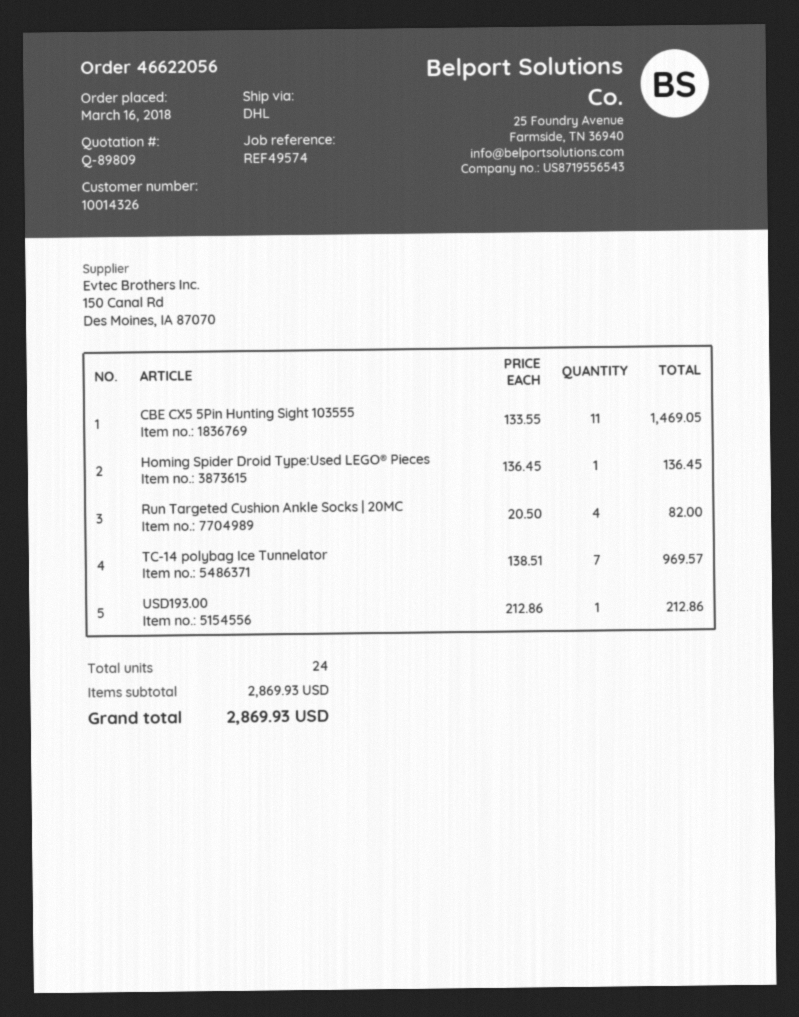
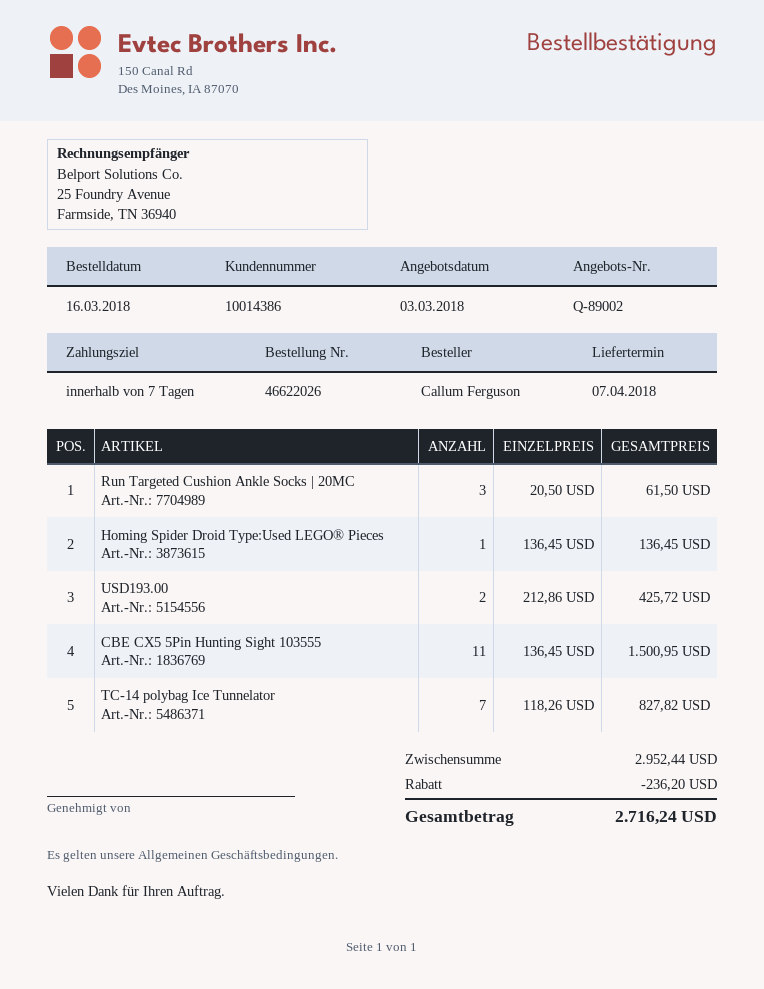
quote number: Q-89809 -> Q-89002
order number: 46622056 -> 46622026
customer number: 10014326 -> 10014386
CBE CX5 5Pin Hunting Sight 103555: 11 x 133.55 = 1469.05 -> 11 x 136.45 = 1500.95
Run Targeted Cushion Ankle Socks | 20MC: 4 x 20.50 = 82.00 -> 3 x 20.50 = 61.50
TC-14 polybag Ice Tunnelator: 7 x 138.51 = 969.57 -> 7 x 118.26 = 827.82
USD193.00: 1 x 212.86 = 212.86 -> 2 x 212.86 = 425.72
subtotal: 2869.93 -> 2952.44
discount: none -> 236.20
total: 2869.93 -> 2716.24

